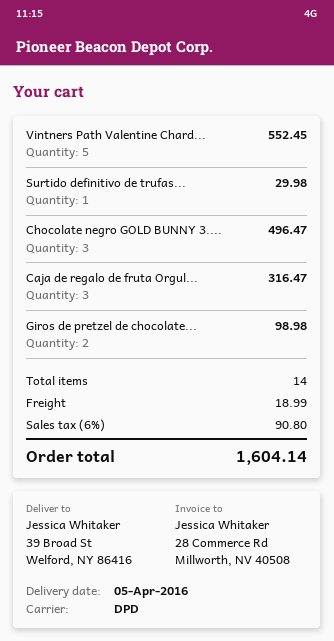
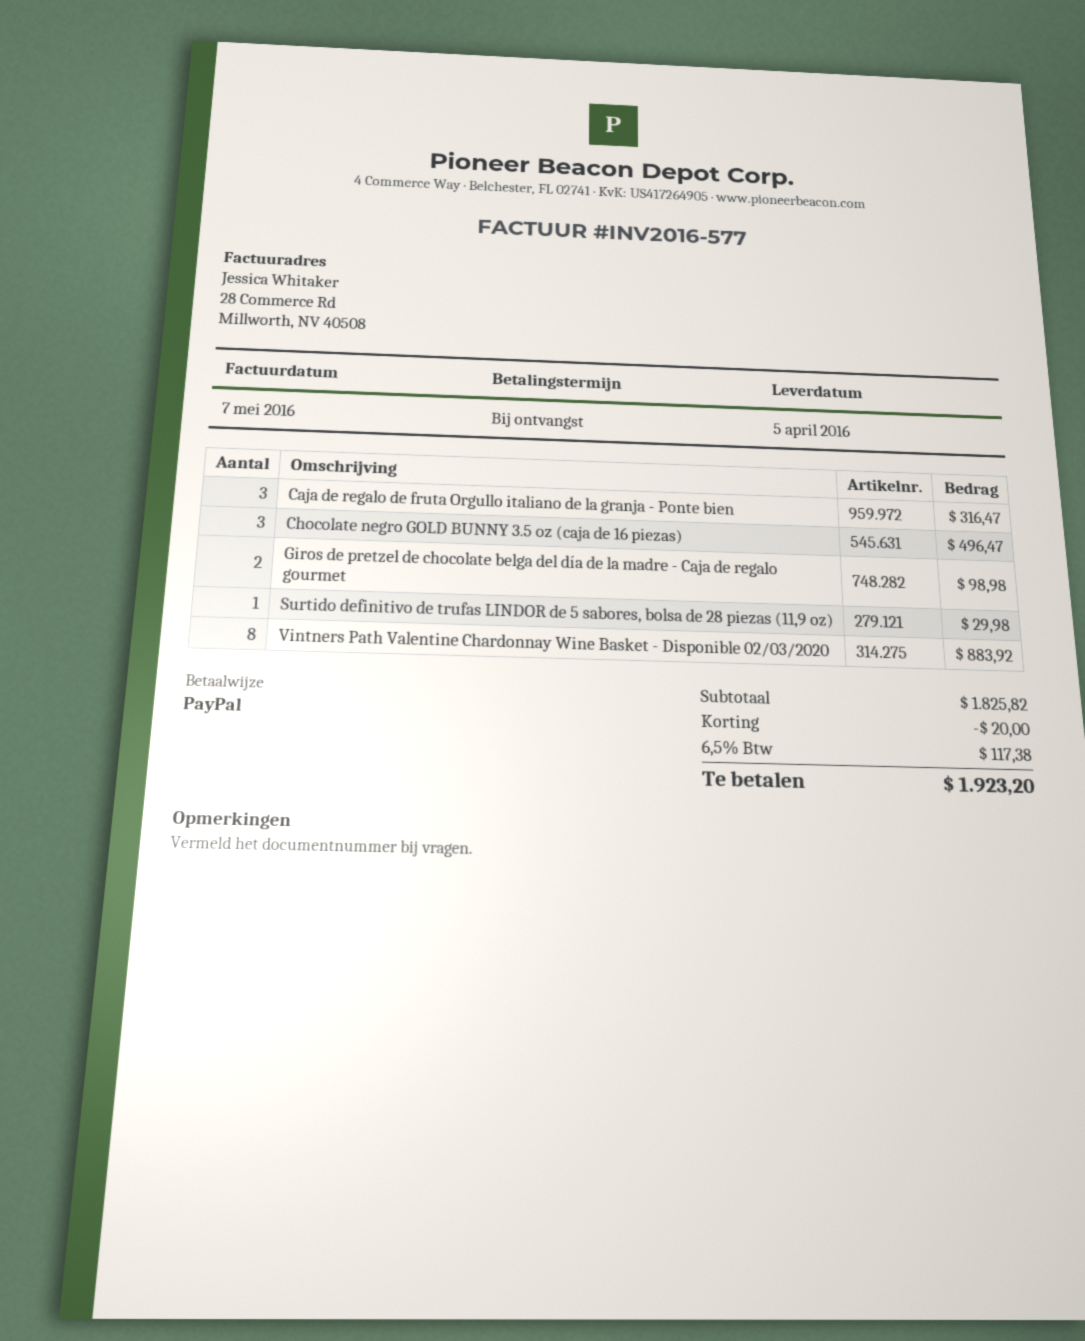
Vintners Path Valentine Chard...: 5 for 552.45 -> 8 for 883.92
discount: none -> 20.00
shipping: 18.99 -> none
tax: 6% = 90.80 -> 6.5% = 117.38
total: 1604.14 -> 1923.20

